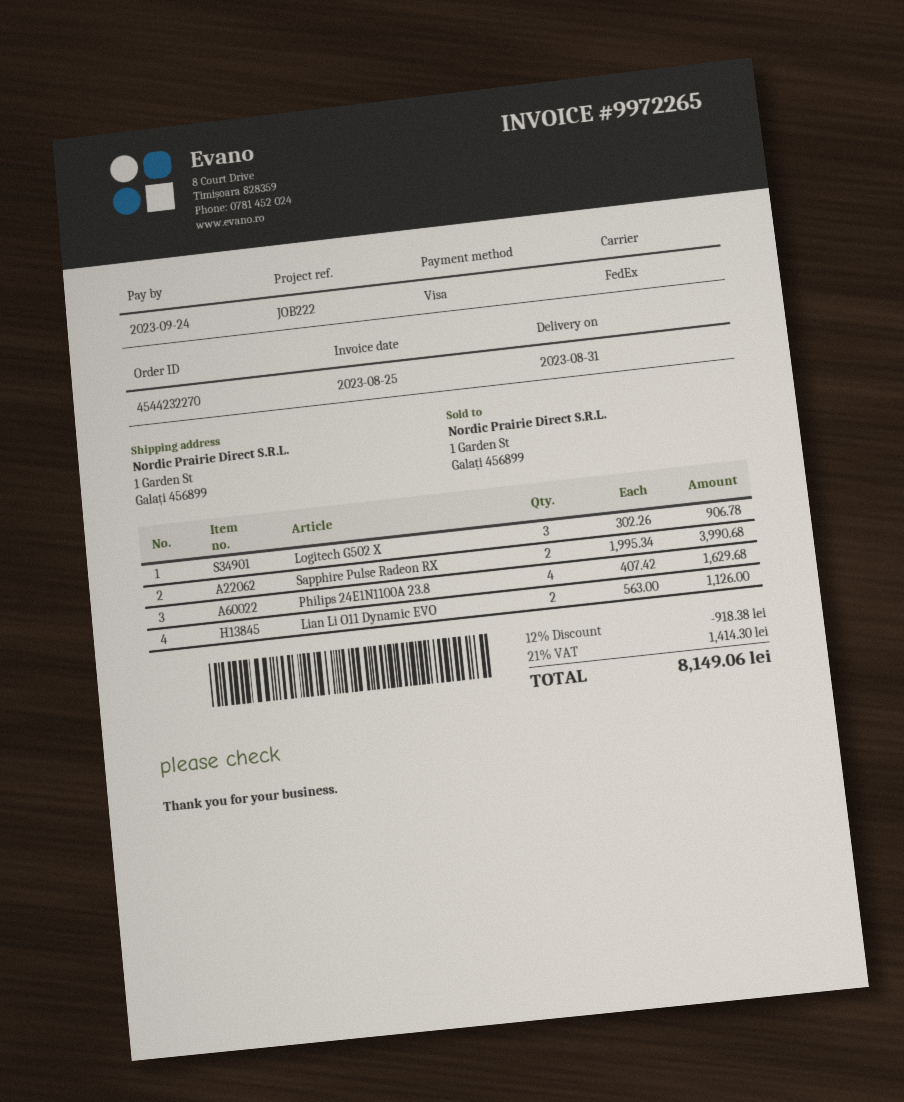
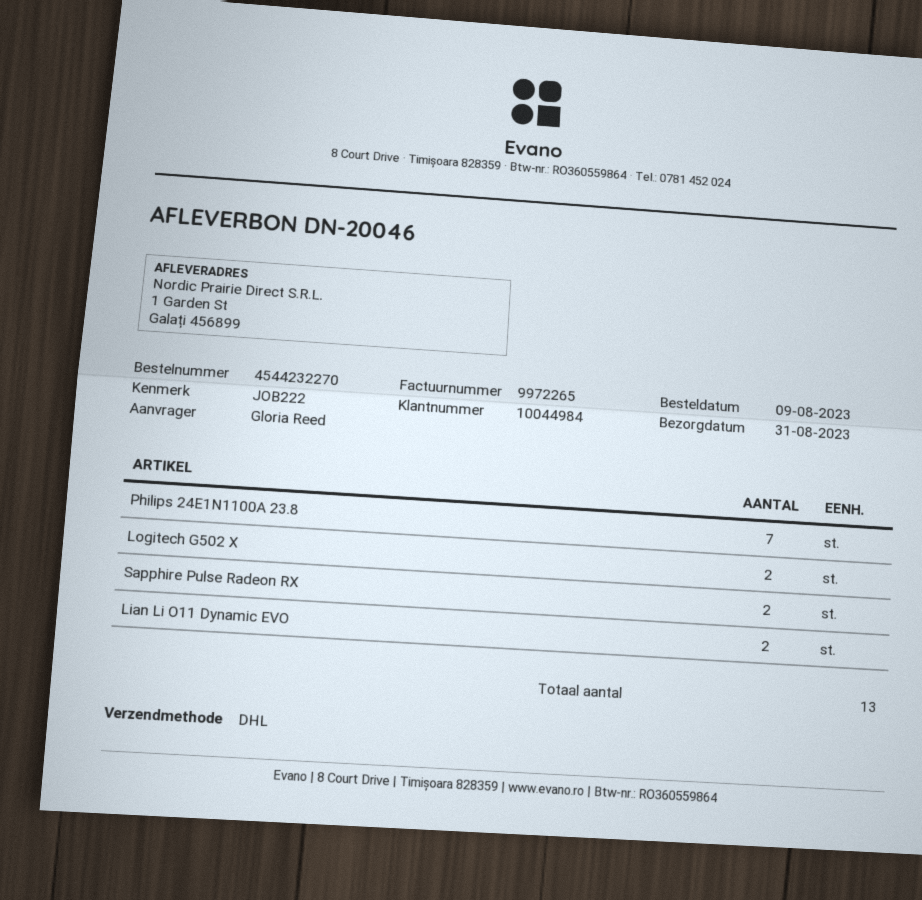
shipping method: FedEx -> DHL
Logitech G502 X: 3 -> 2
Philips 24E1N1100A 23.8: 4 -> 7

